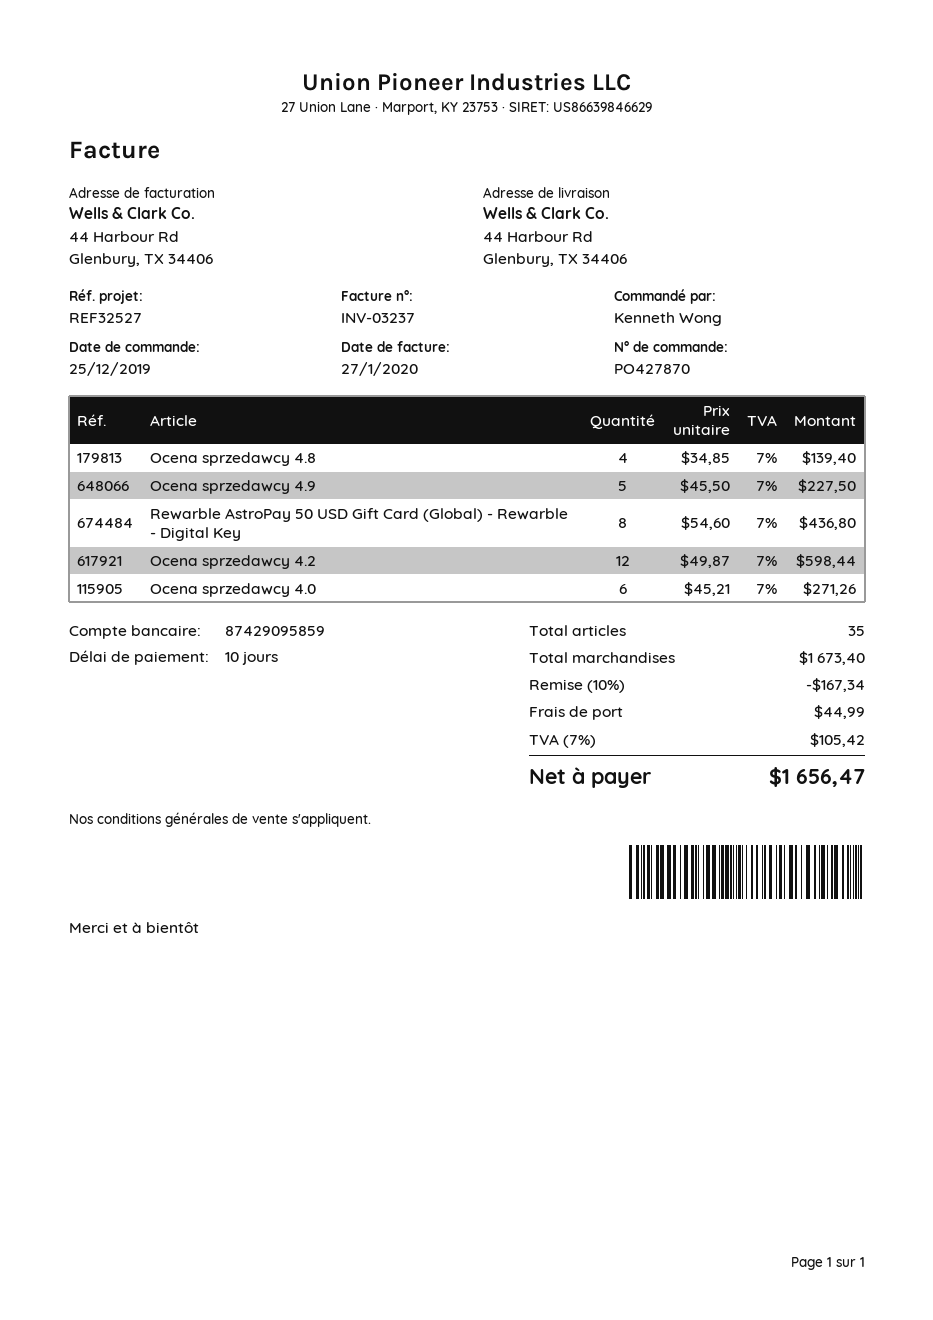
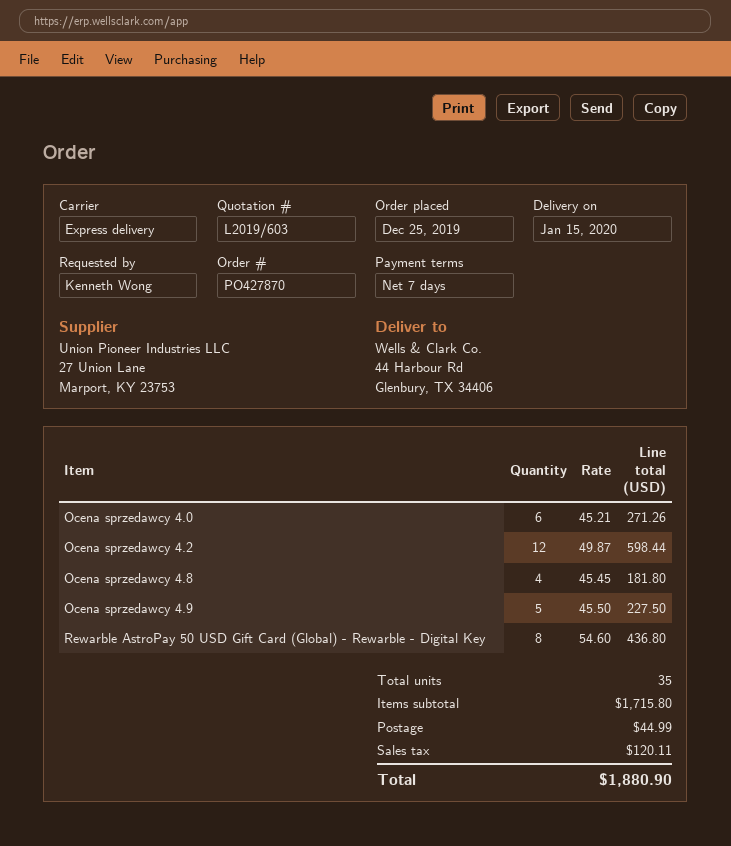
payment terms: 10 days -> 7 days
Ocena sprzedawcy 4.8: 4 x 34.85 = 139.40 -> 4 x 45.45 = 181.80
subtotal: 1673.40 -> 1715.80
discount: 10% = 167.34 -> none
tax: 105.42 -> 120.11
total: 1656.47 -> 1880.90

